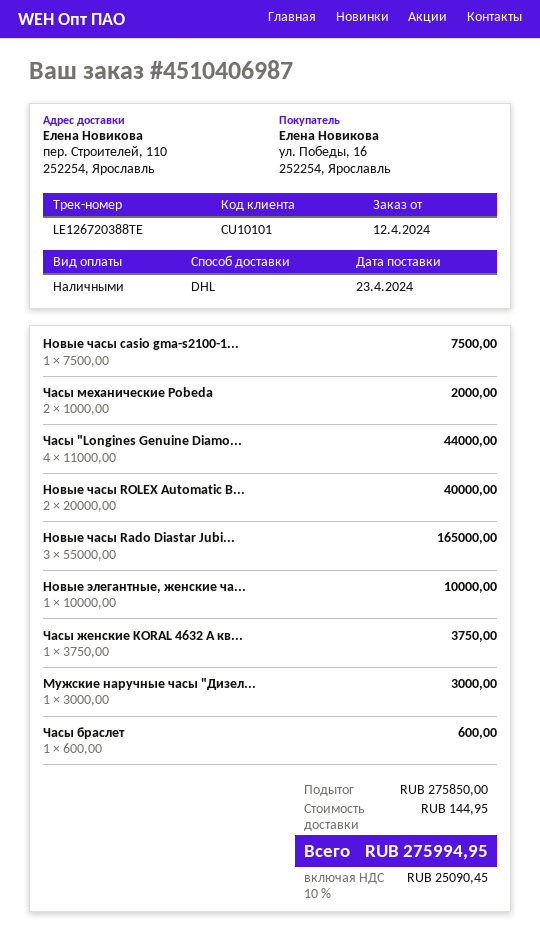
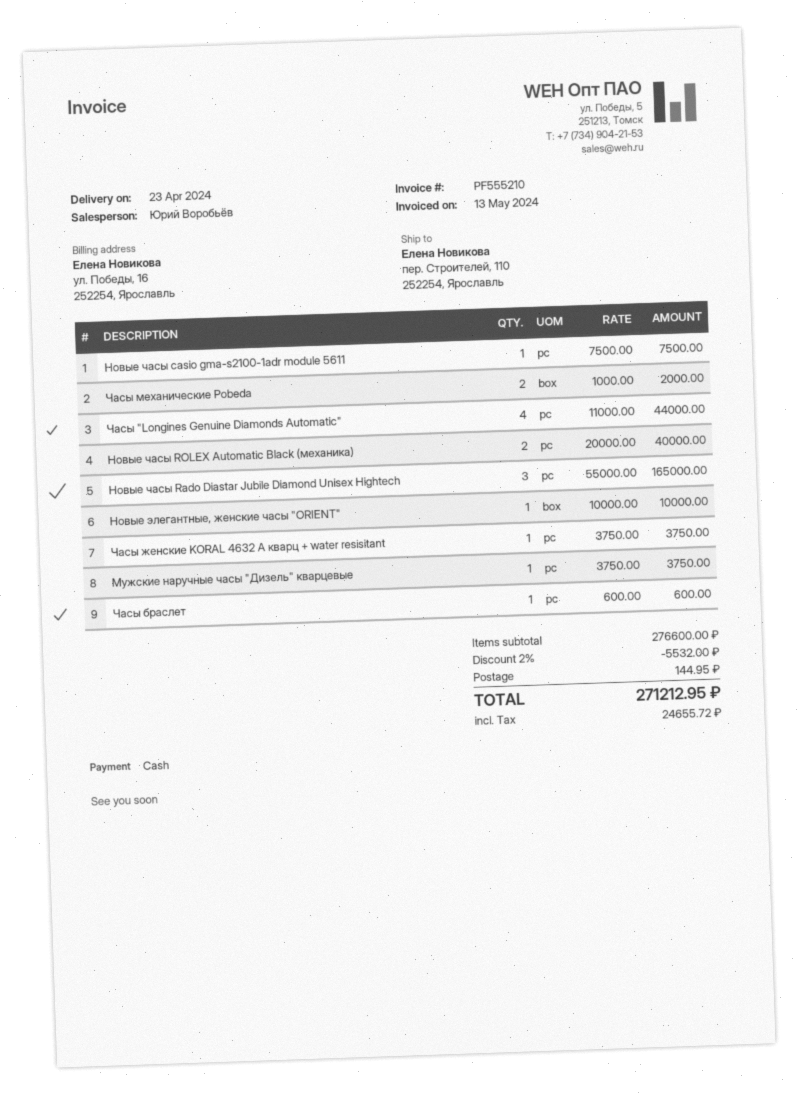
Мужские наручные часы "Дизел...: 1 x 3000.00 = 3000.00 -> 1 x 3750.00 = 3750.00
subtotal: 275850.00 -> 276600.00
discount: none -> 2% = 5532.00
tax: 25090.45 -> 24655.72
total: 275994.95 -> 271212.95

